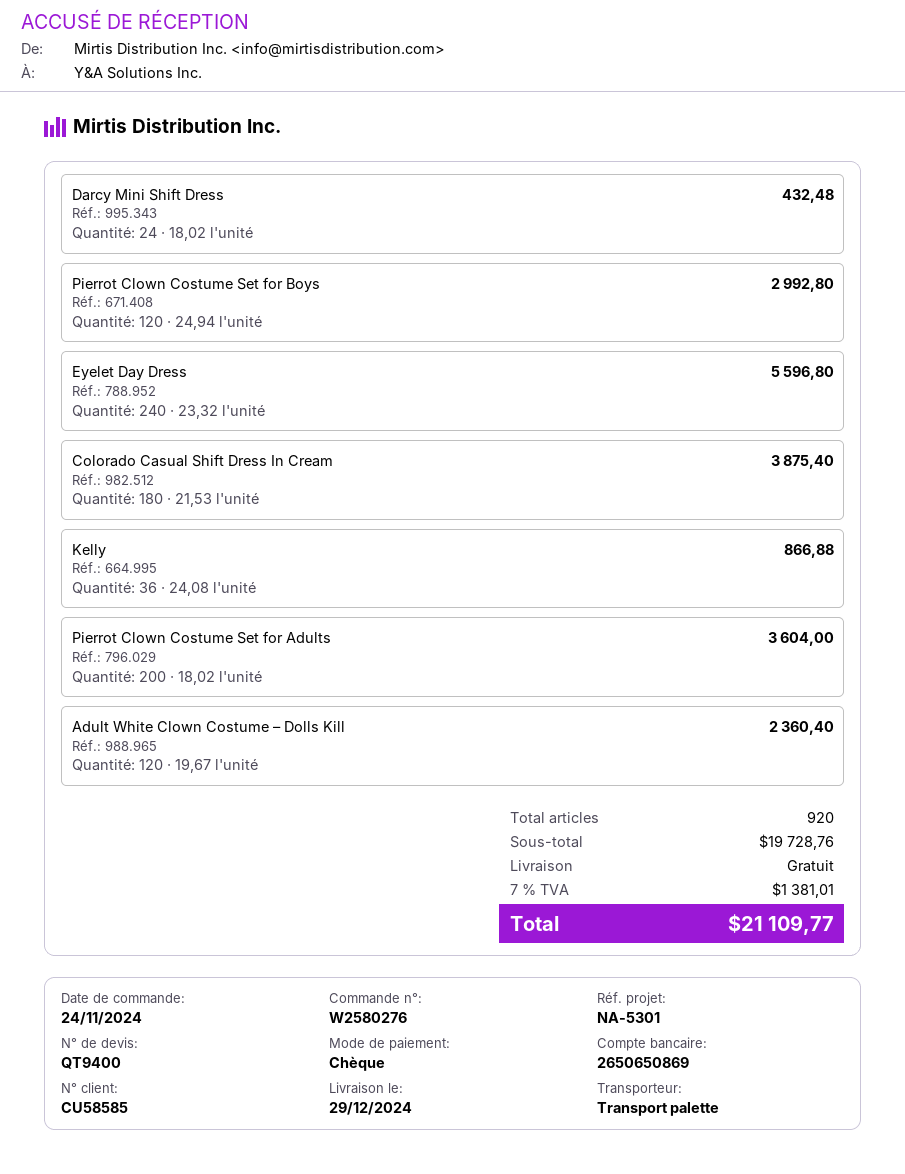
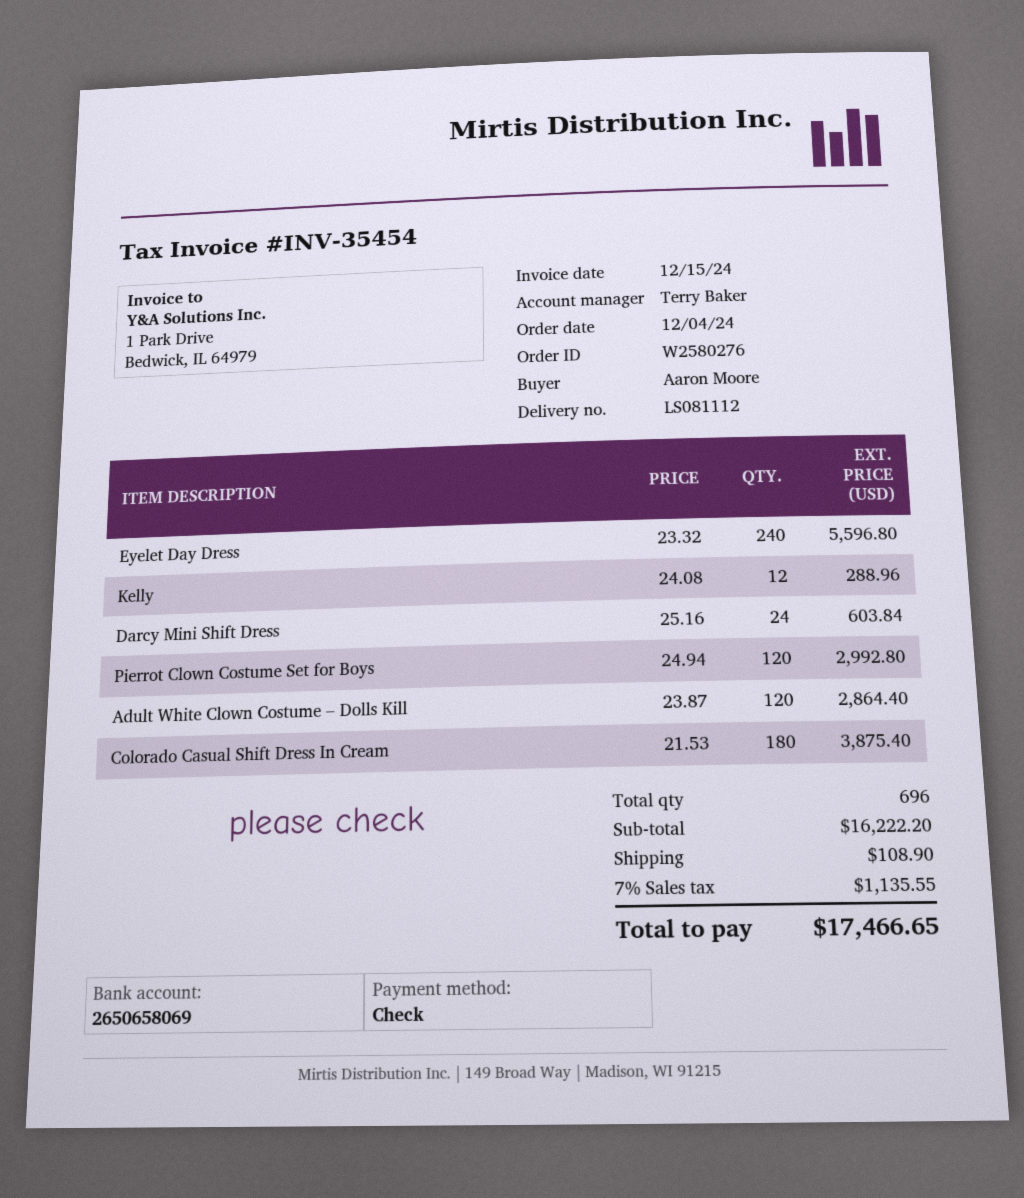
order date: 2024-11-24 -> 2024-12-04
bank account: 2650650869 -> 2650658069
Darcy Mini Shift Dress: 24 x 18.02 = 432.48 -> 24 x 25.16 = 603.84
Kelly: 36 x 24.08 = 866.88 -> 12 x 24.08 = 288.96
Pierrot Clown Costume Set for Adults: 200 x 18.02 = 3604.00 -> none
Adult White Clown Costume – Dolls Kill: 120 x 19.67 = 2360.40 -> 120 x 23.87 = 2864.40
total quantity: 920 -> 696
subtotal: 19728.76 -> 16222.20
shipping: 0.00 -> 108.90
tax: 7% = 1381.01 -> 7% = 1135.55
total: 21109.77 -> 17466.65

